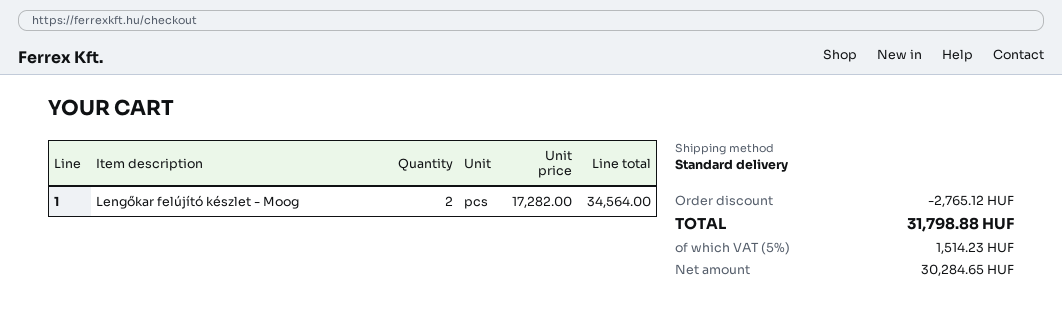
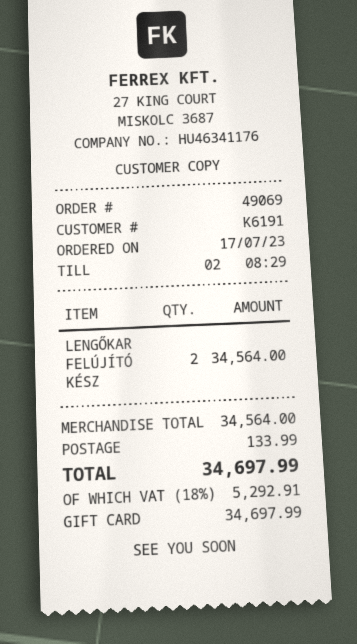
discount: 2765.12 -> none
shipping: none -> 133.99
tax: 5% = 1514.23 -> 18% = 5292.91
total: 31798.88 -> 34697.99

